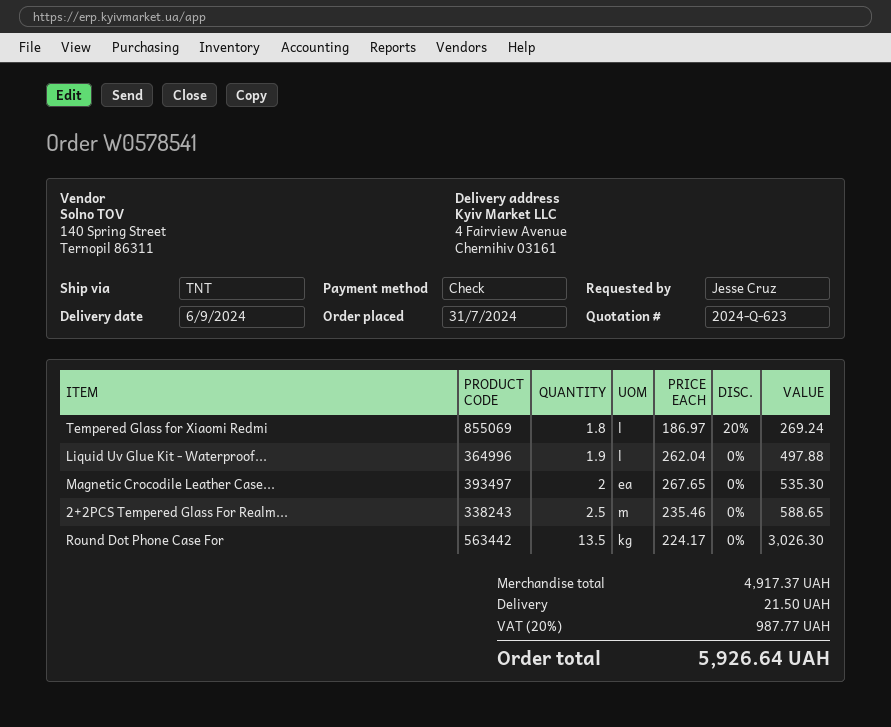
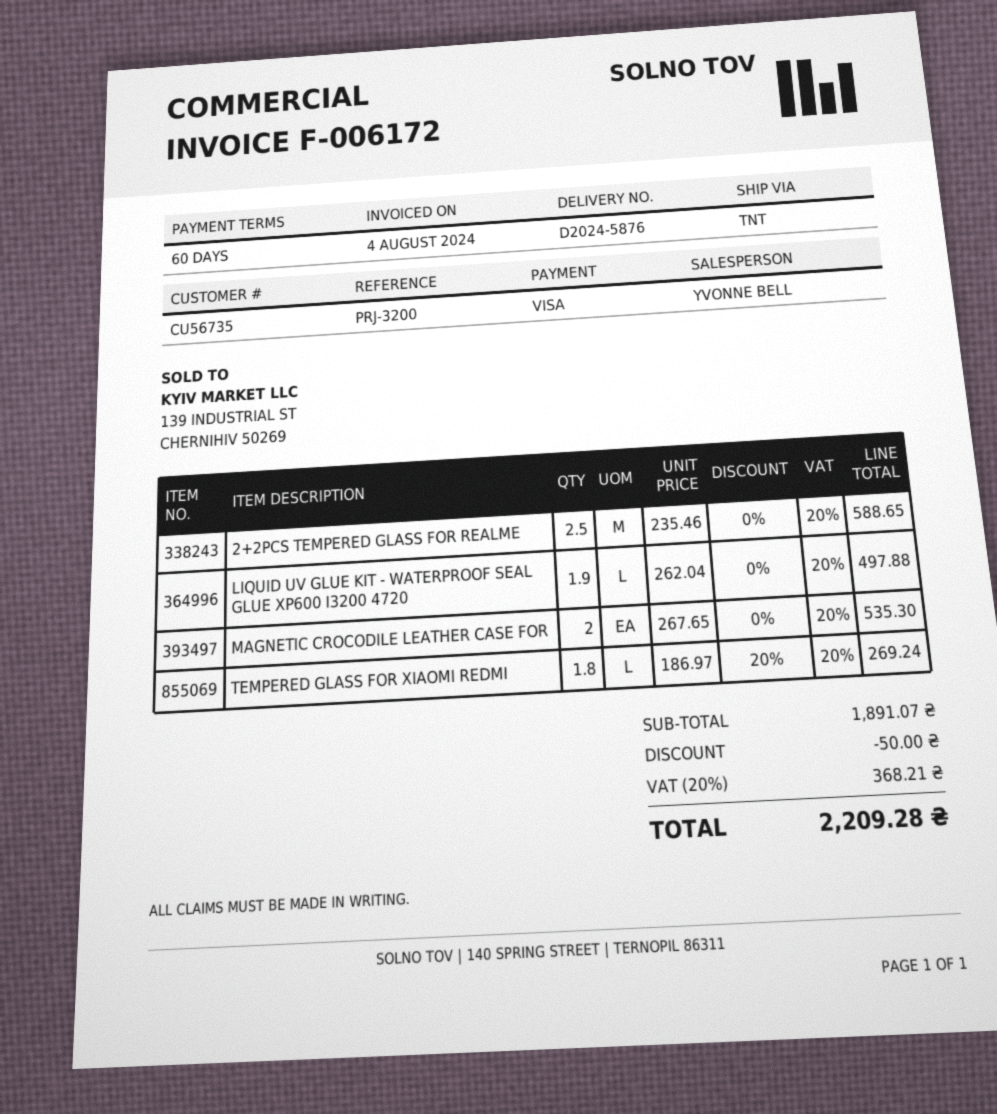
payment method: cheque -> Visa
Round Dot Phone Case For: 13.5 x 224.17 = 3026.30 -> none
subtotal: 4917.37 -> 1891.07
discount: none -> 50.00
shipping: 21.50 -> none
tax: 20% = 987.77 -> 20% = 368.21
total: 5926.64 -> 2209.28

